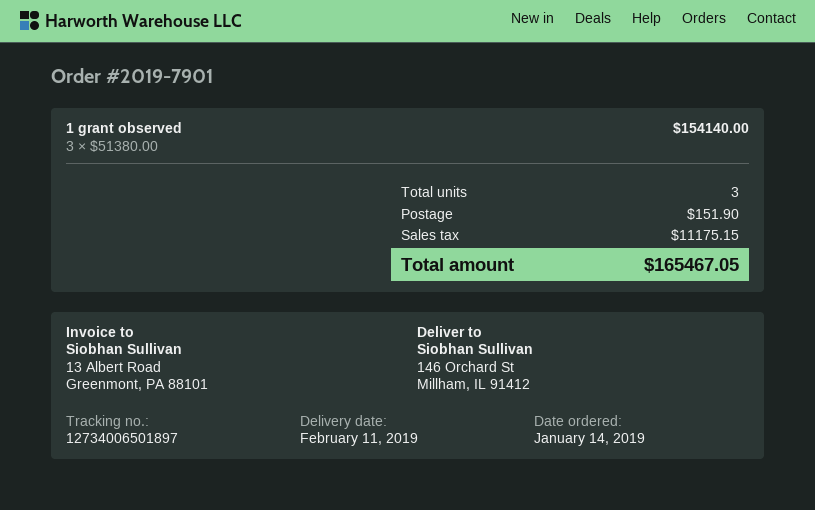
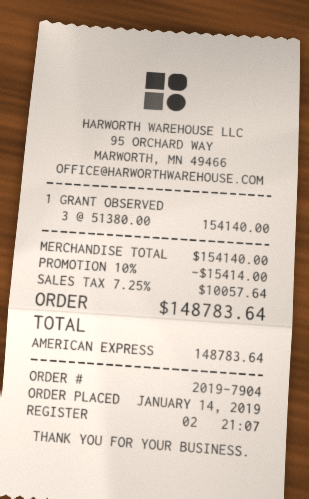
order number: 2019-7901 -> 2019-7904
discount: none -> 10% = 15414.00
shipping: 151.90 -> none
tax: 11175.15 -> 10057.64
total: 165467.05 -> 148783.64

